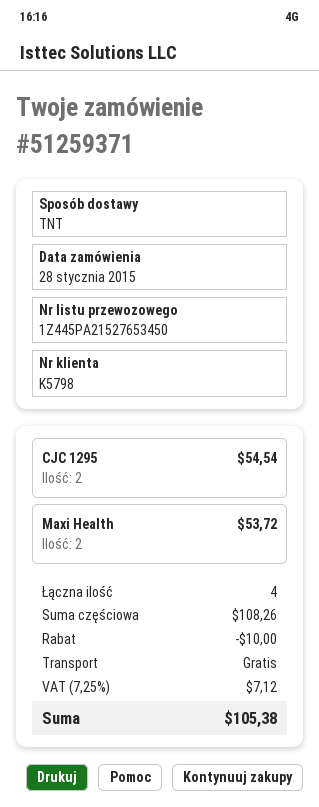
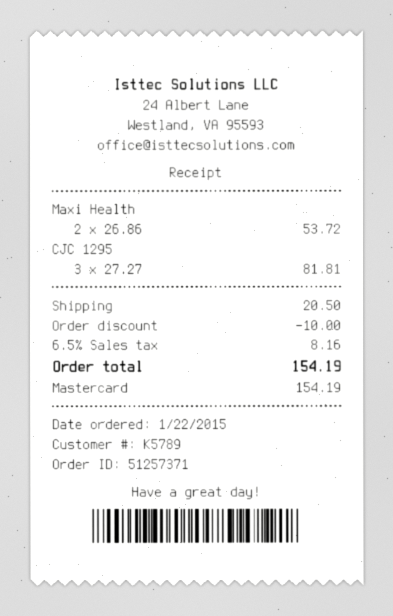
order number: 51259371 -> 51257371
order date: 2015-01-28 -> 2015-01-22
customer number: K5798 -> K5789
CJC 1295: 2 for 54.54 -> 3 for 81.81
shipping: 0.00 -> 20.50
tax: 7.25% = 7.12 -> 6.5% = 8.16
total: 105.38 -> 154.19

